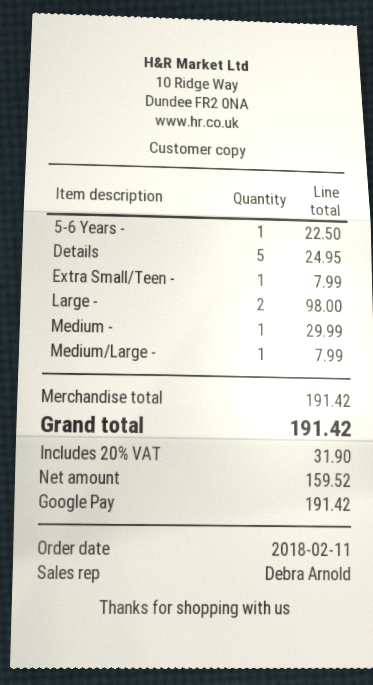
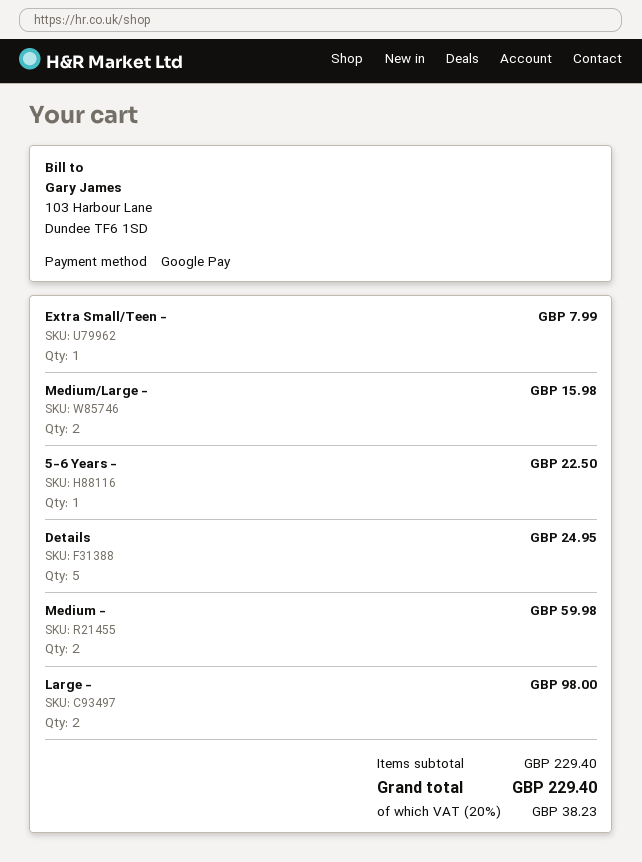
Medium -: 1 for 29.99 -> 2 for 59.98
Medium/Large -: 1 for 7.99 -> 2 for 15.98
subtotal: 191.42 -> 229.40
tax: 20% = 31.90 -> 20% = 38.23
total: 191.42 -> 229.40

